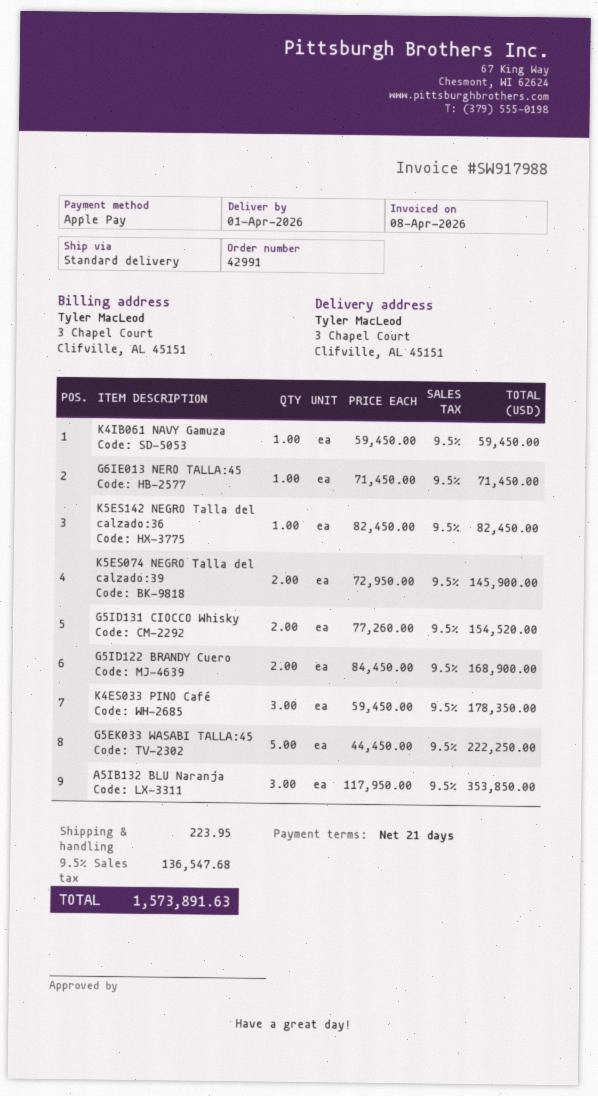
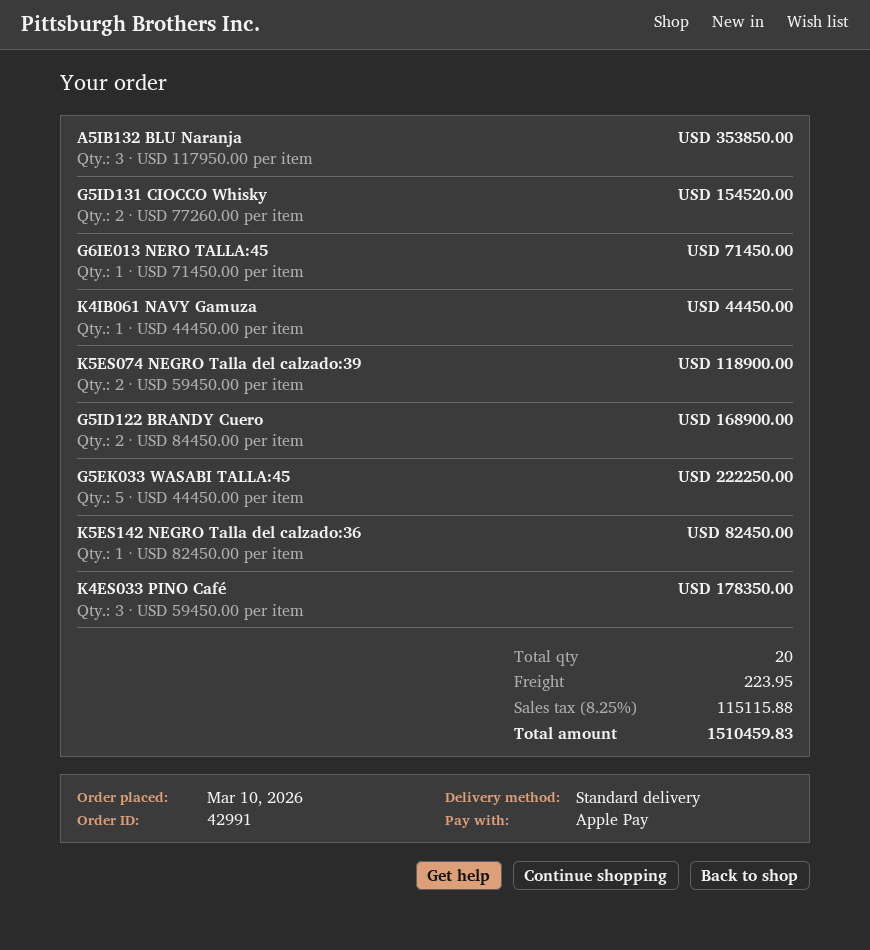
K4IB061 NAVY Gamuza: 1 x 59450.00 = 59450.00 -> 1 x 44450.00 = 44450.00
K5ES074 NEGRO Talla del calzado:39: 2 x 72950.00 = 145900.00 -> 2 x 59450.00 = 118900.00
tax: 9.5% = 136547.68 -> 8.25% = 115115.88
total: 1573891.63 -> 1510459.83

